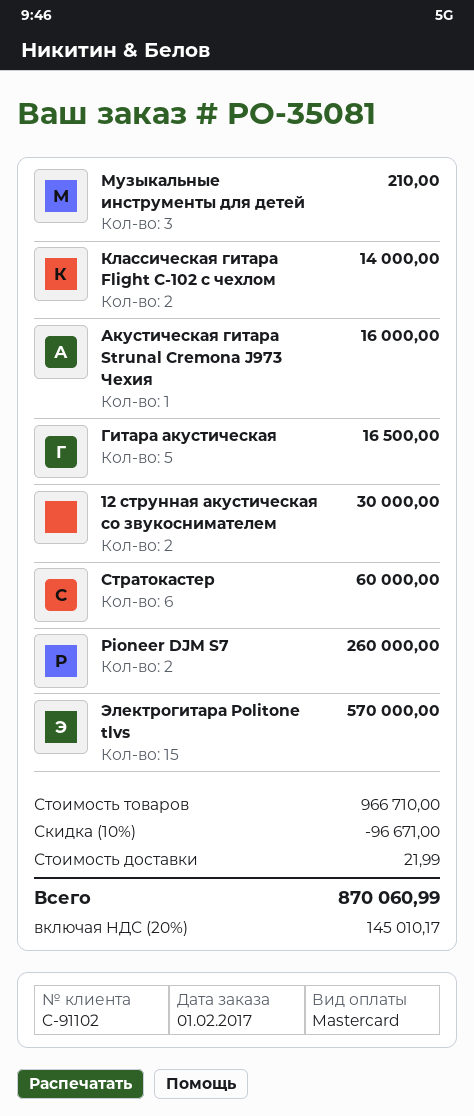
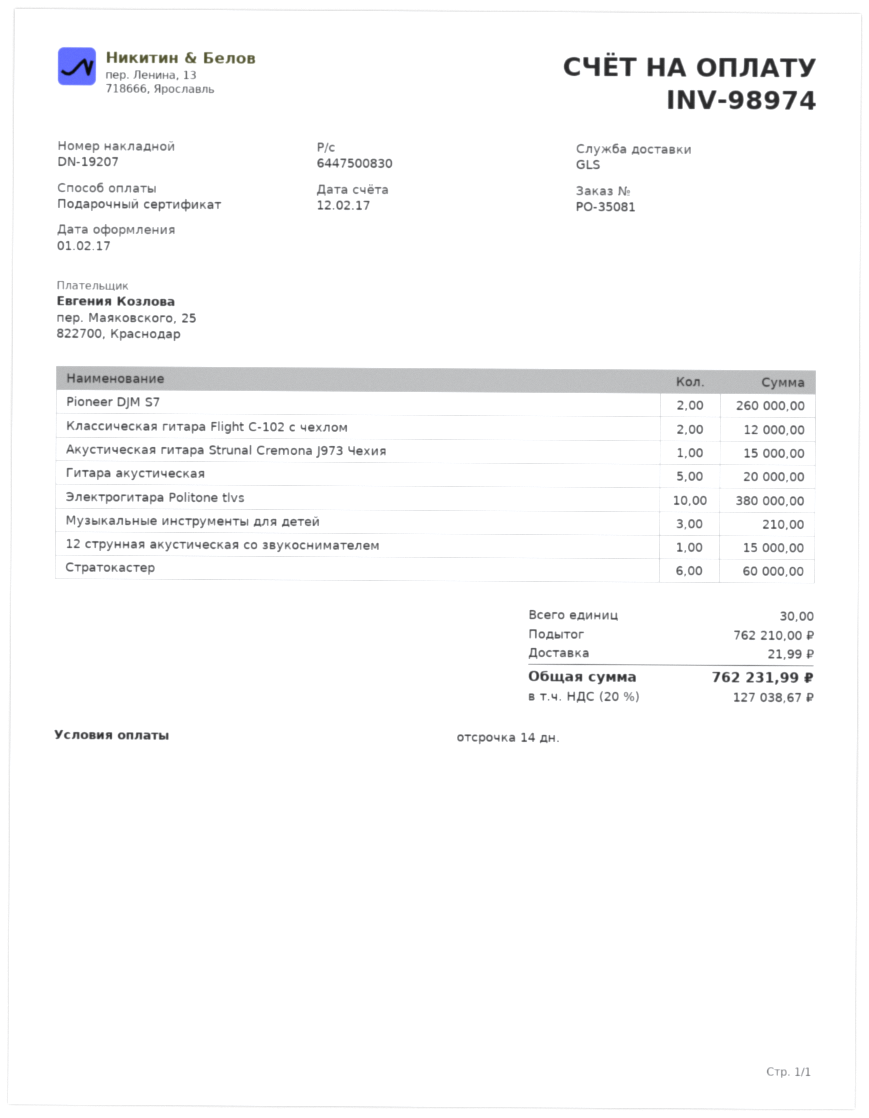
payment method: Mastercard -> gift card
Классическая гитара Flight C-102 с чехлом: 2 for 14000.00 -> 2 for 12000.00
Акустическая гитара Strunal Cremona J973 Чехия: 1 for 16000.00 -> 1 for 15000.00
Гитара акустическая: 5 for 16500.00 -> 5 for 20000.00
12 струнная акустическая со звукоснимателем: 2 for 30000.00 -> 1 for 15000.00
Электрогитара Politone tlvs: 15 for 570000.00 -> 10 for 380000.00
subtotal: 966710.00 -> 762210.00
discount: 10% = 96671.00 -> none
tax: 20% = 145010.17 -> 20% = 127038.67
total: 870060.99 -> 762231.99

